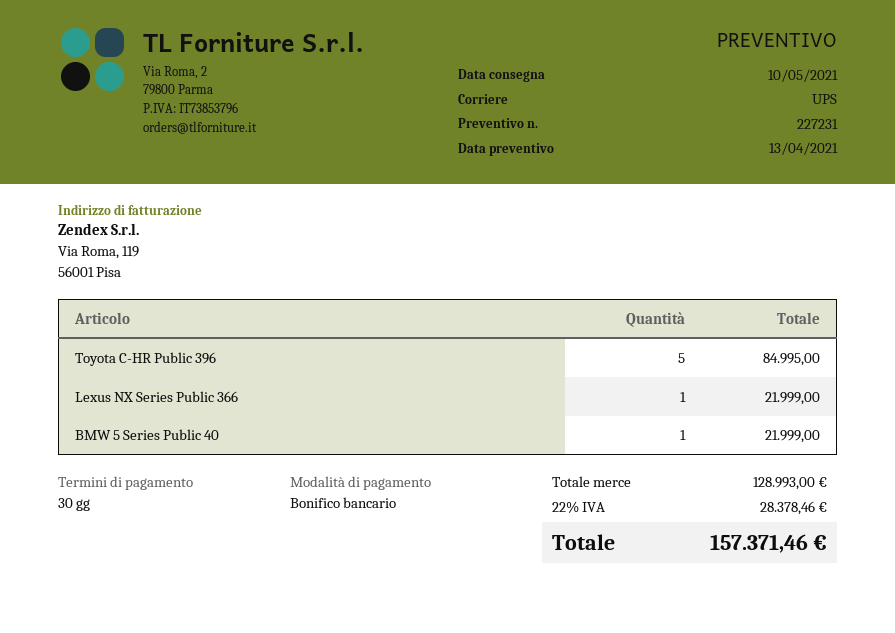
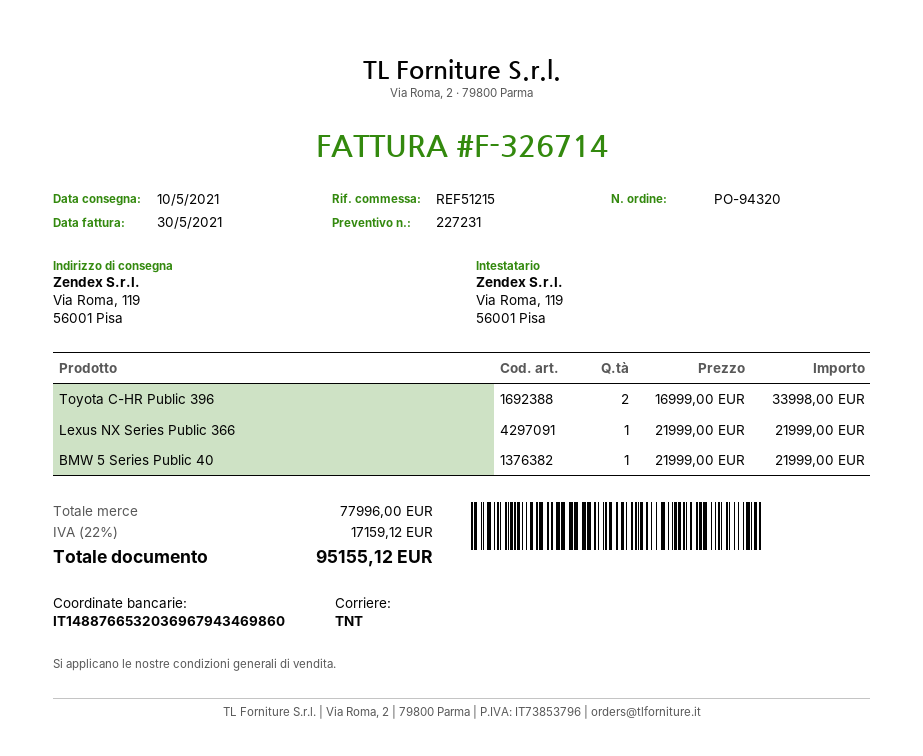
shipping method: UPS -> TNT
Toyota C-HR Public 396: 5 for 84995.00 -> 2 for 33998.00
subtotal: 128993.00 -> 77996.00
tax: 22% = 28378.46 -> 22% = 17159.12
total: 157371.46 -> 95155.12

